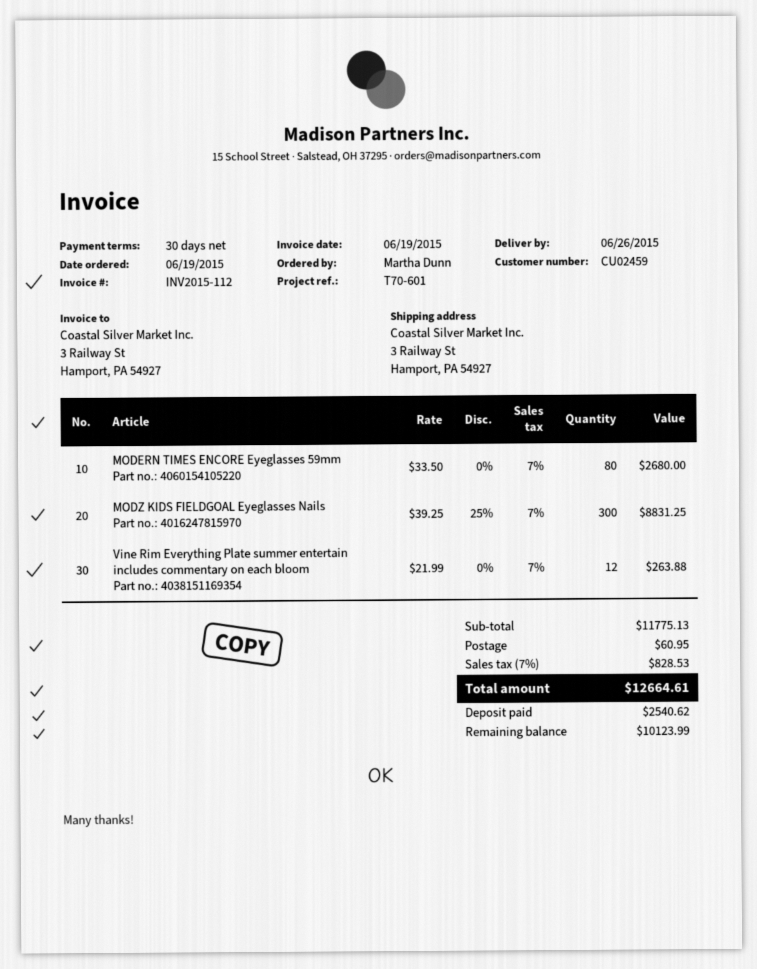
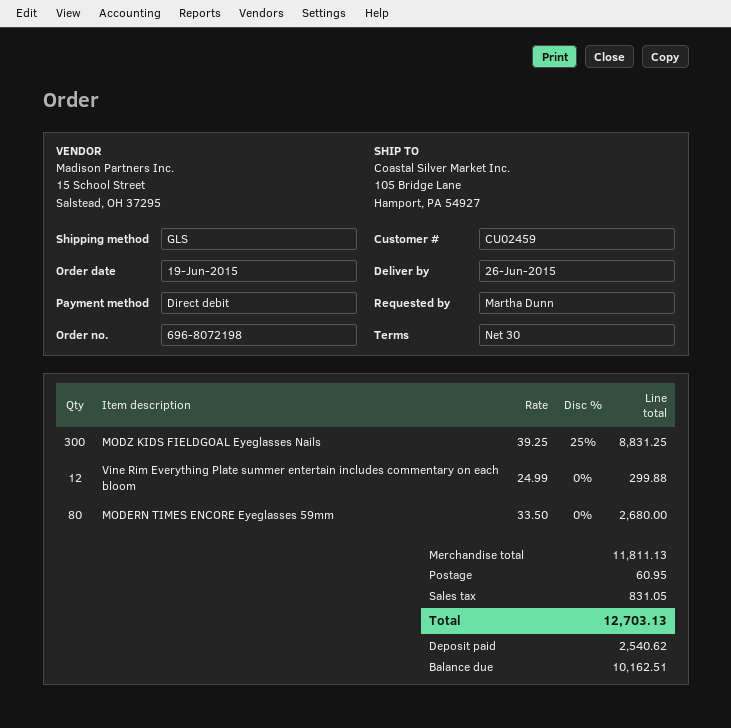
ship to: 3 Railway St, Hamport, PA 54927 -> 105 Bridge Lane, Hamport, PA 54927
Vine Rim Everything Plate summer entertain includes commentary on each bloom: 12 x 21.99 = 263.88 -> 12 x 24.99 = 299.88
subtotal: 11775.13 -> 11811.13
tax: 828.53 -> 831.05
total: 12664.61 -> 12703.13
balance: 10123.99 -> 10162.51

